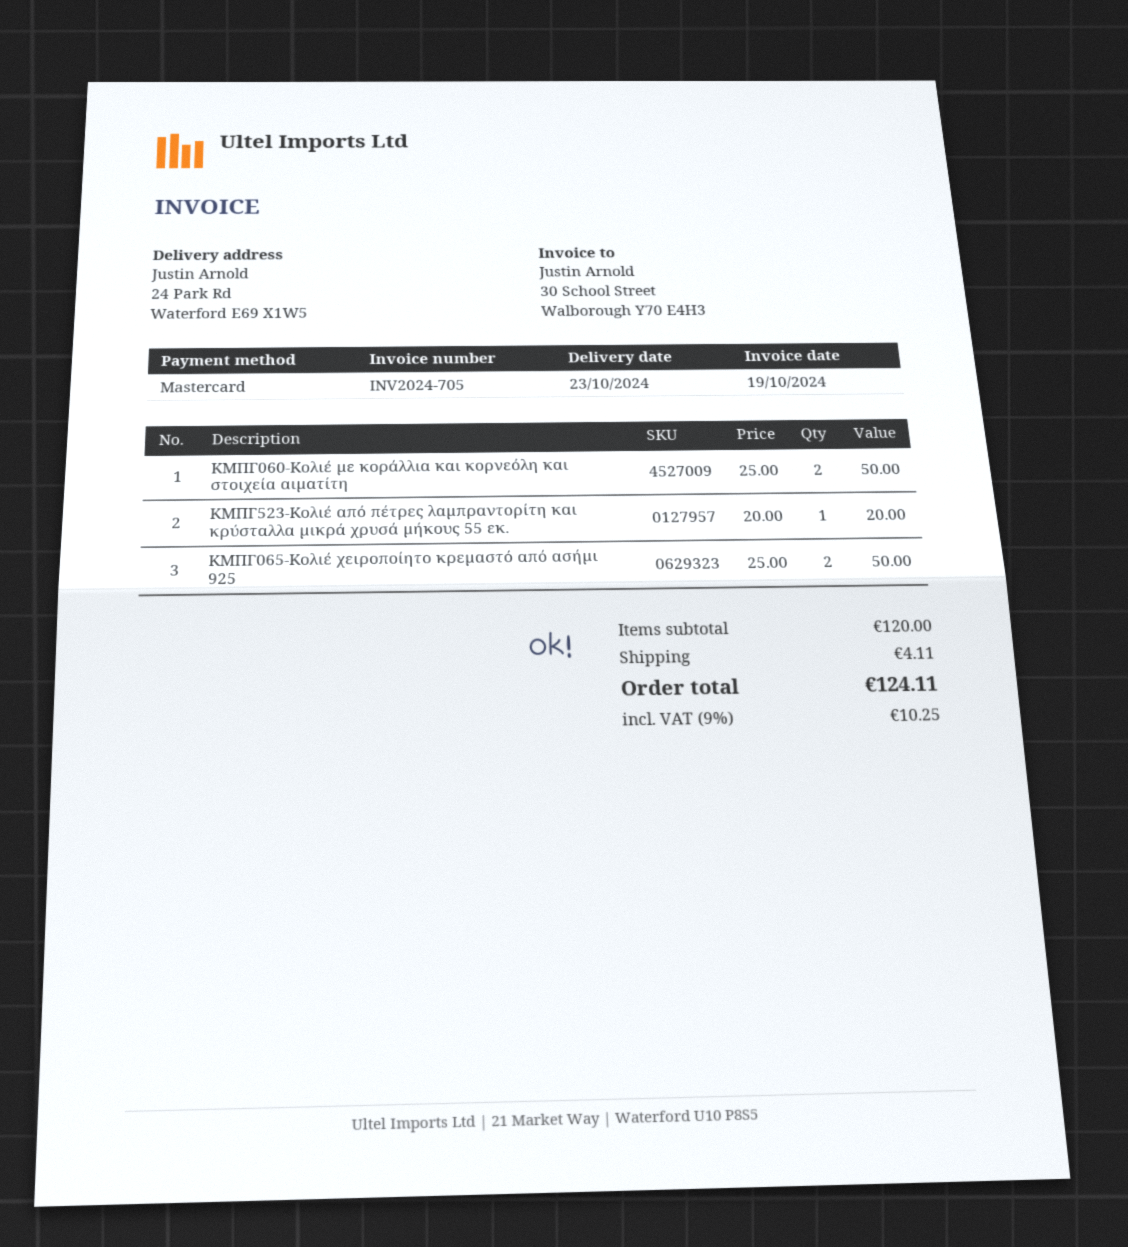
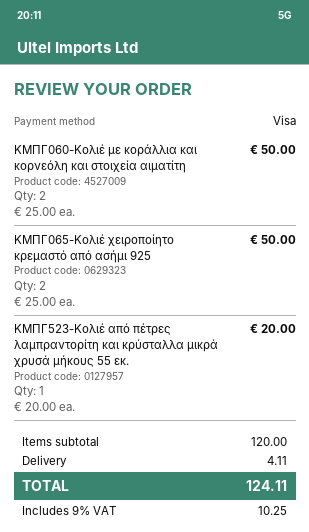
payment method: Mastercard -> Visa

